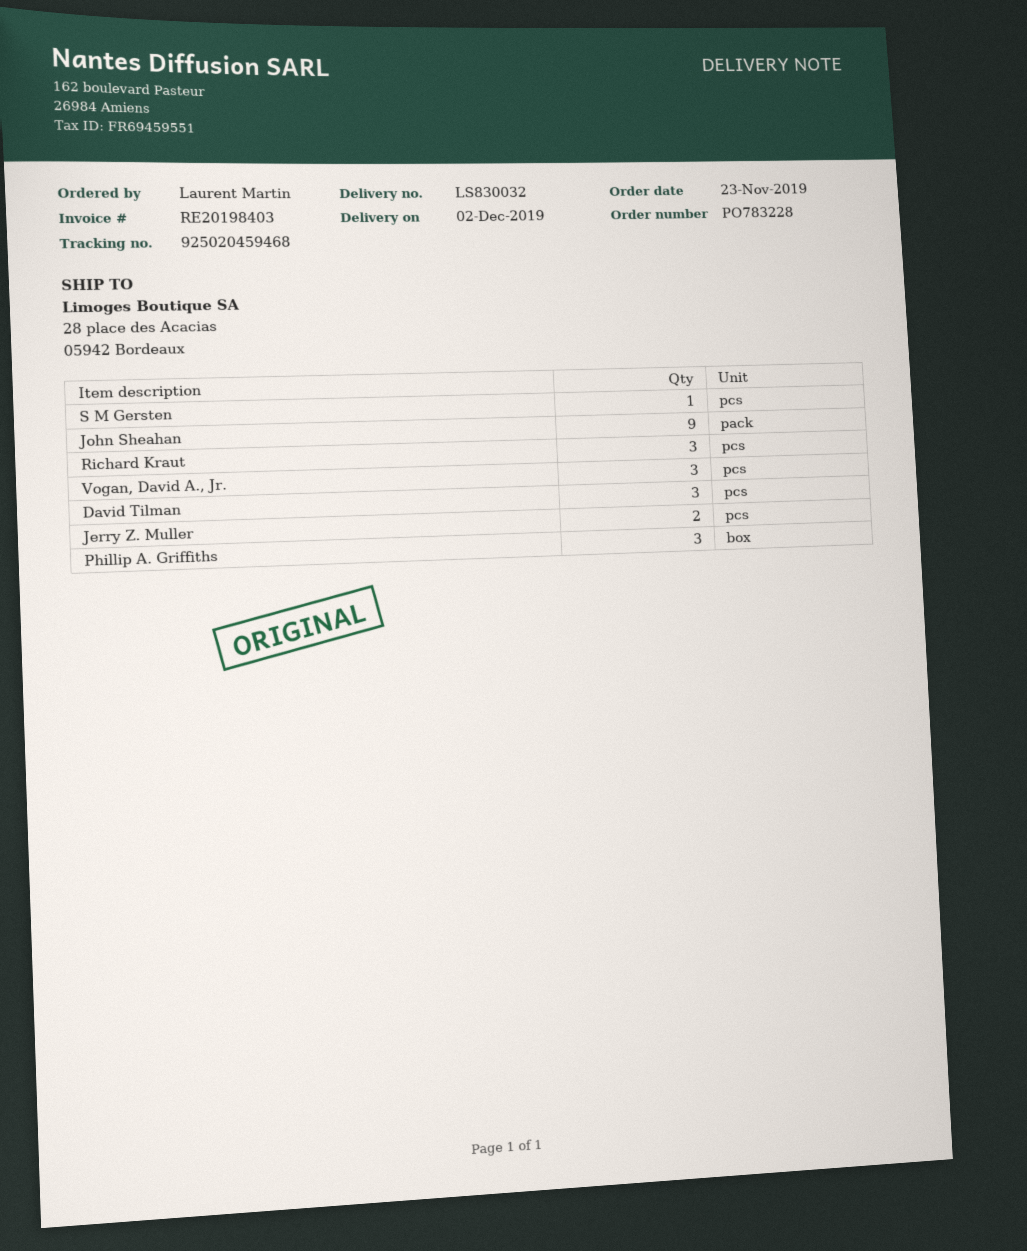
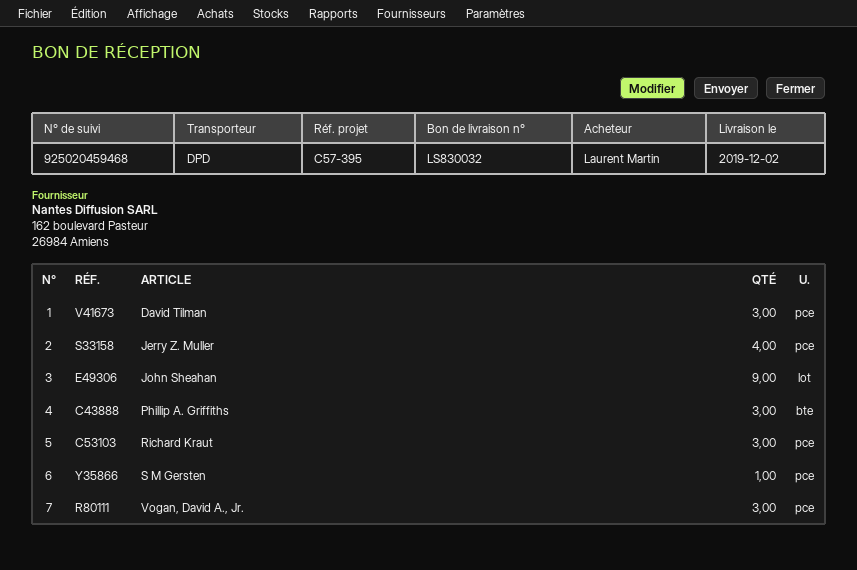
Jerry Z. Muller: 2 -> 4

